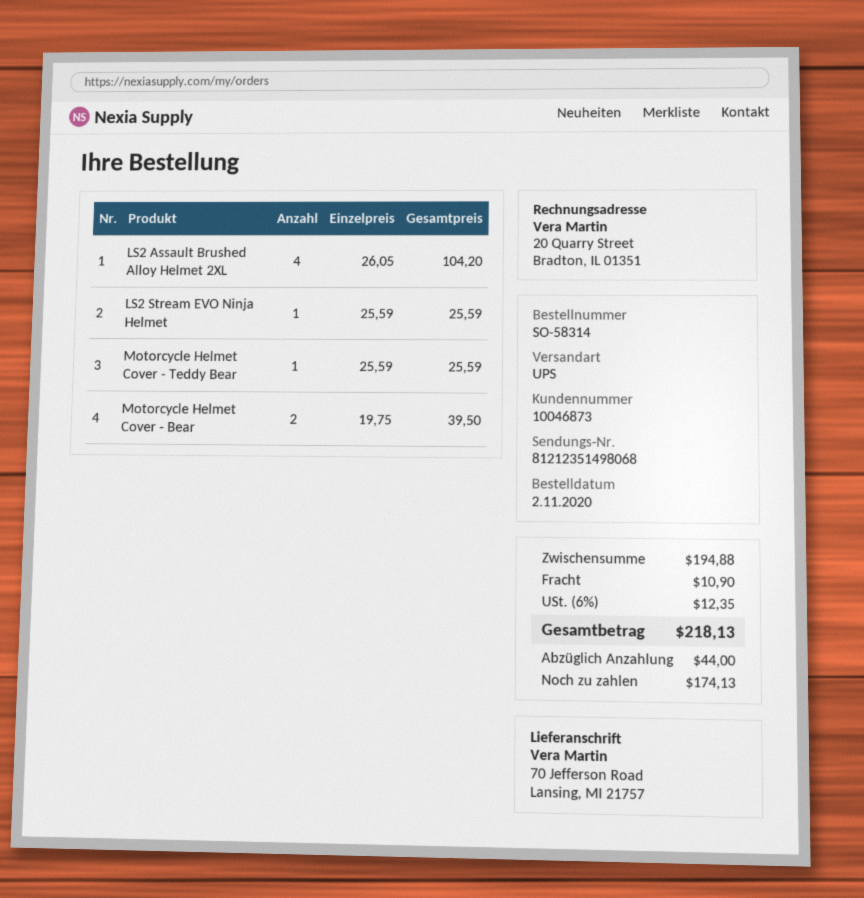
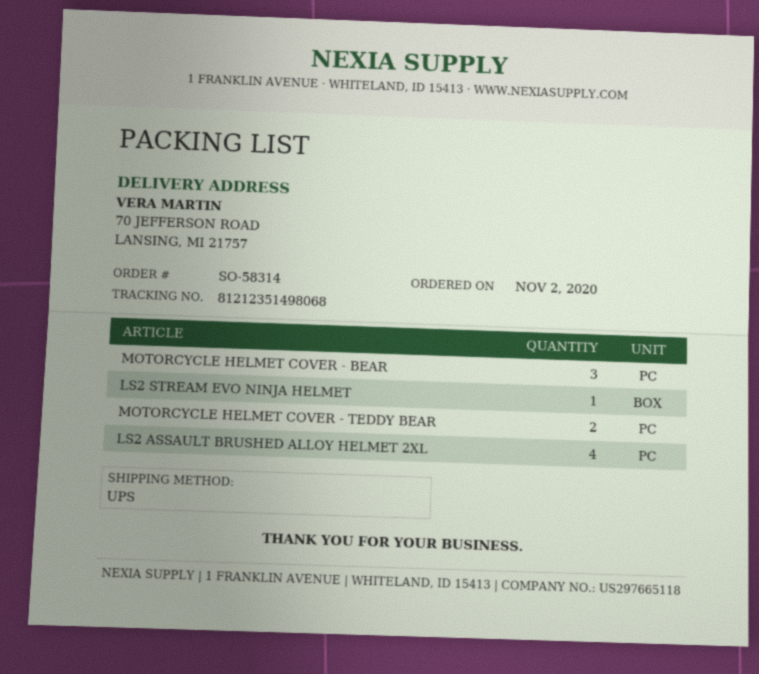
Motorcycle Helmet Cover - Teddy Bear: 1 -> 2
Motorcycle Helmet Cover - Bear: 2 -> 3

